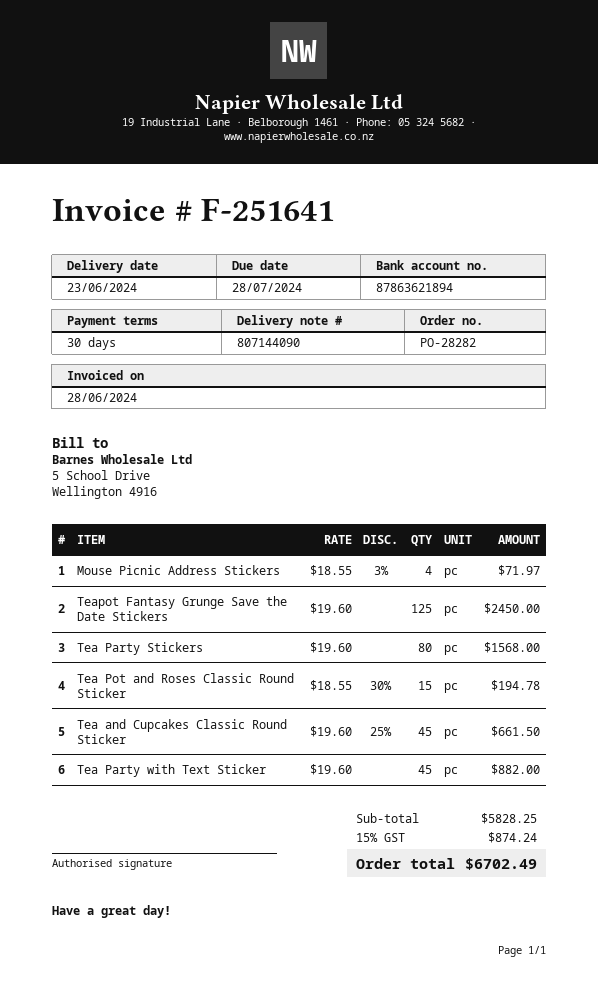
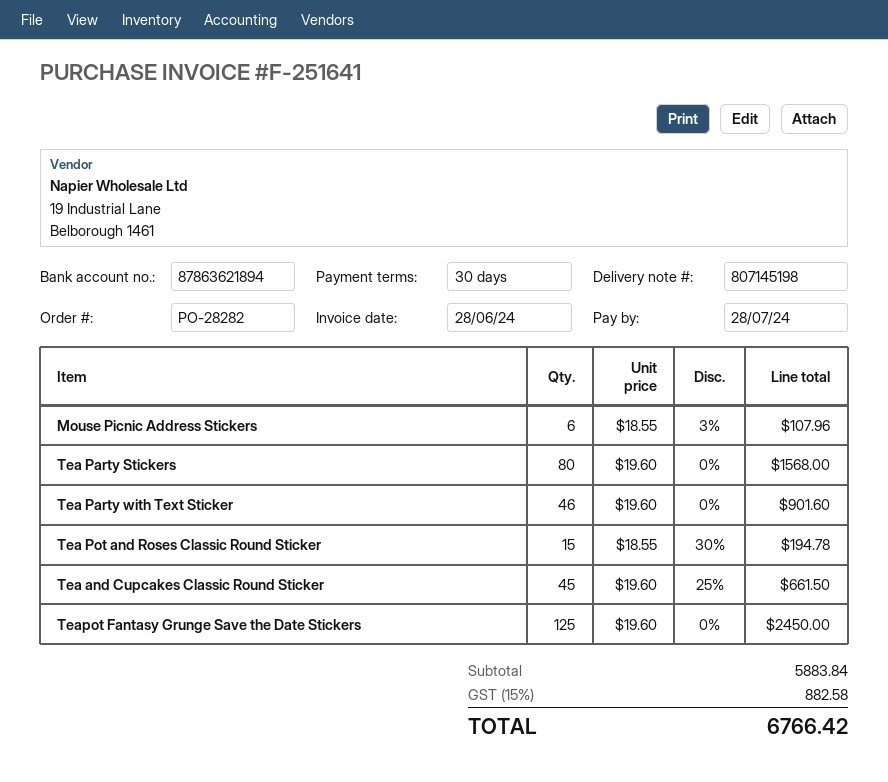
delivery note number: 807144090 -> 807145198
Mouse Picnic Address Stickers: 4 x 18.55 - 3% = 71.97 -> 6 x 18.55 - 3% = 107.96
Tea Party with Text Sticker: 45 x 19.60 = 882.00 -> 46 x 19.60 = 901.60
subtotal: 5828.25 -> 5883.84
tax: 15% = 874.24 -> 15% = 882.58
total: 6702.49 -> 6766.42

